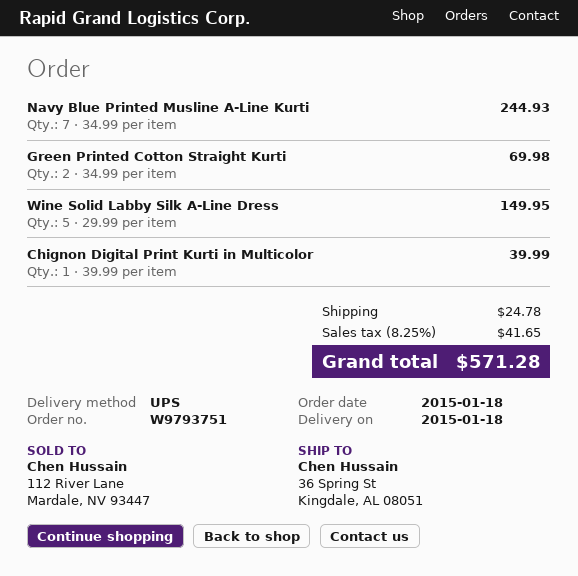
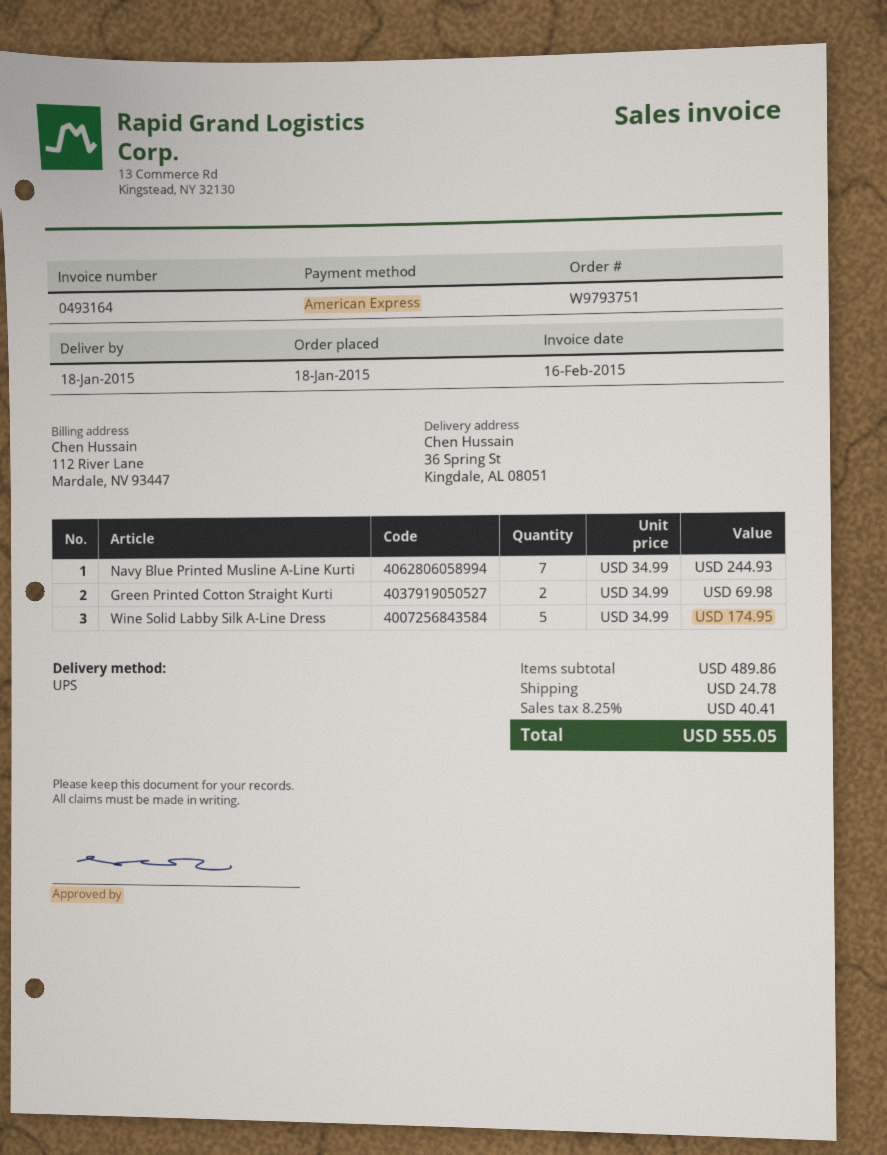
Wine Solid Labby Silk A-Line Dress: 5 x 29.99 = 149.95 -> 5 x 34.99 = 174.95
Chignon Digital Print Kurti in Multicolor: 1 x 39.99 = 39.99 -> none
tax: 8.25% = 41.65 -> 8.25% = 40.41
total: 571.28 -> 555.05

